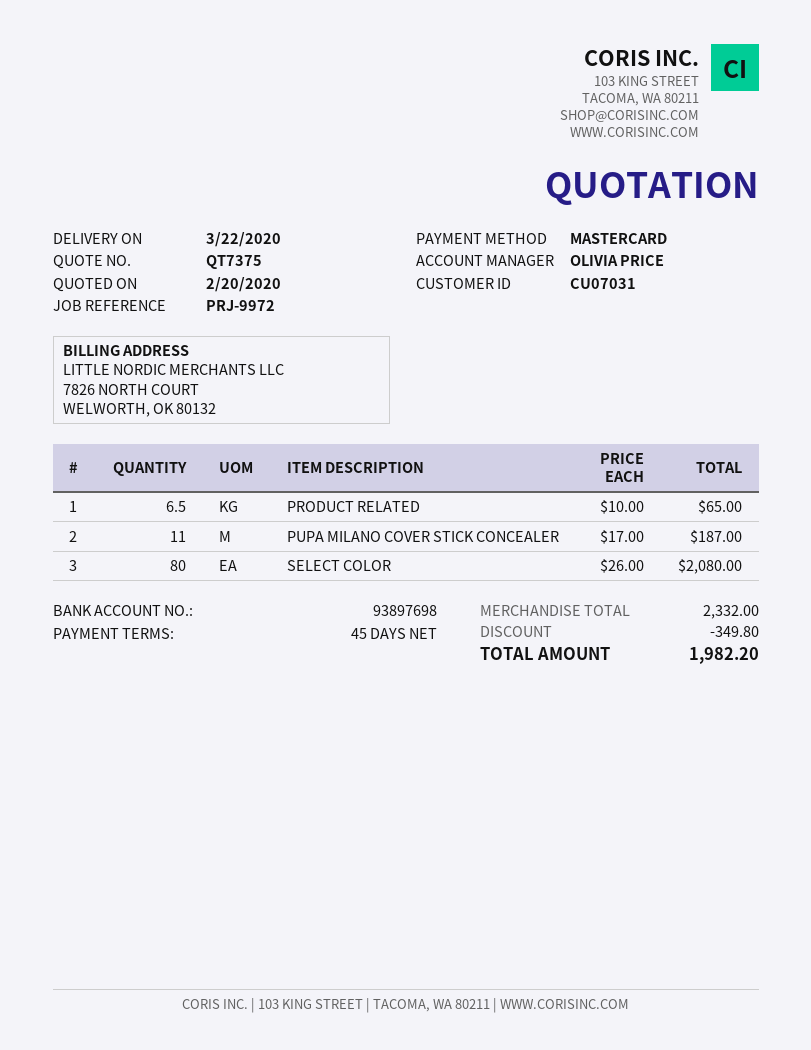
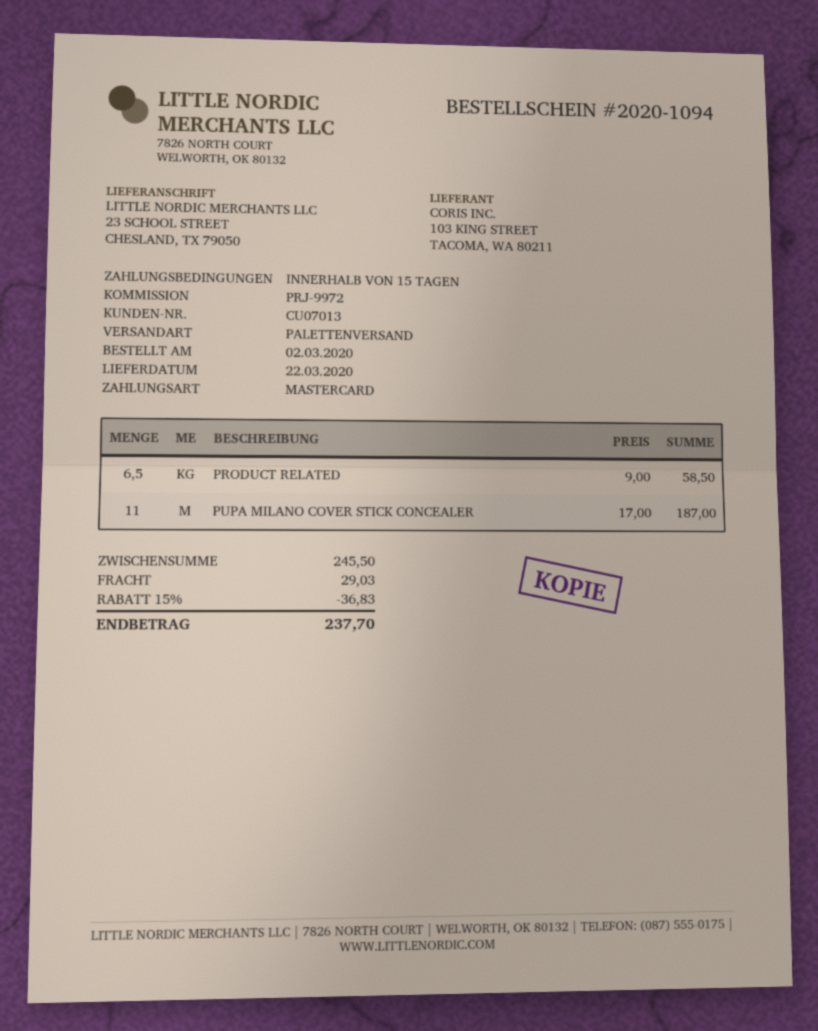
payment terms: 45 days -> 15 days
customer number: CU07031 -> CU07013
PRODUCT RELATED: 6.5 x 10.00 = 65.00 -> 6.5 x 9.00 = 58.50
SELECT COLOR: 80 x 26.00 = 2080.00 -> none
subtotal: 2332.00 -> 245.50
discount: 349.80 -> 36.83
shipping: none -> 29.03
total: 1982.20 -> 237.70

